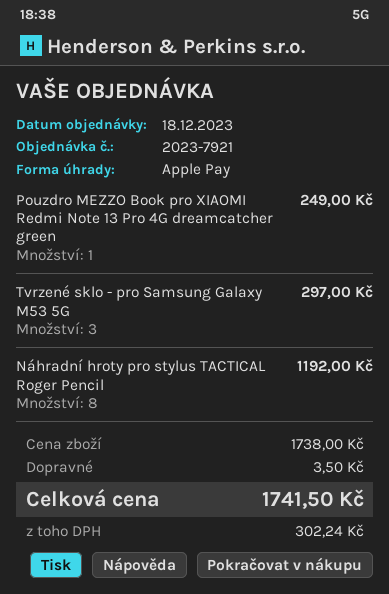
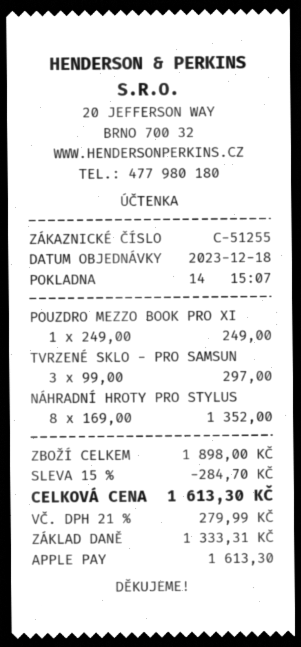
Náhradní hroty pro stylus TACTICAL Roger Pencil: 8 for 1192.00 -> 8 for 1352.00
subtotal: 1738.00 -> 1898.00
discount: none -> 15% = 284.70
shipping: 3.50 -> none
tax: 302.24 -> 279.99
total: 1741.50 -> 1613.30

